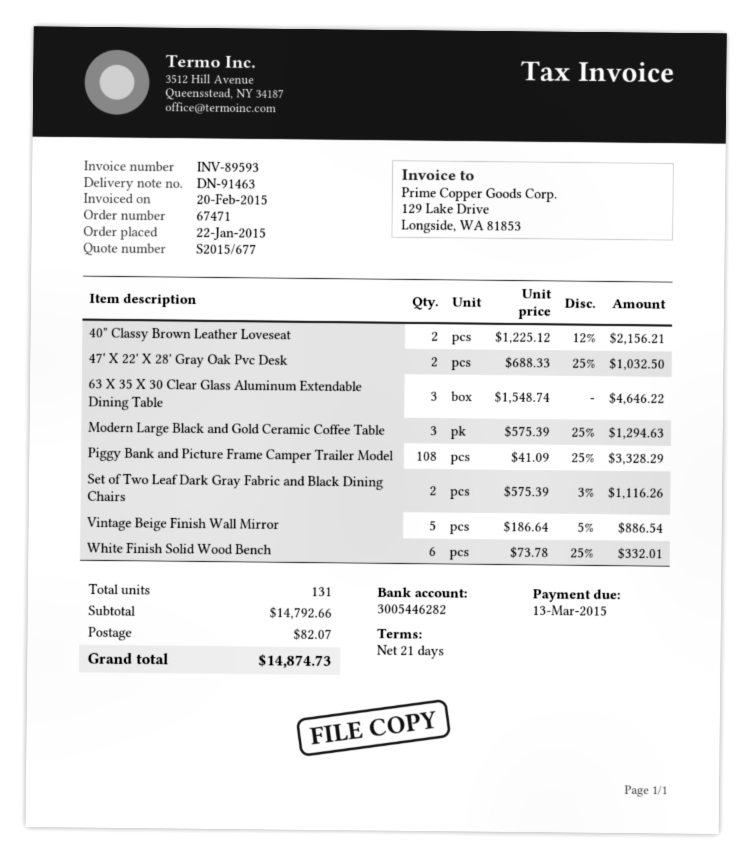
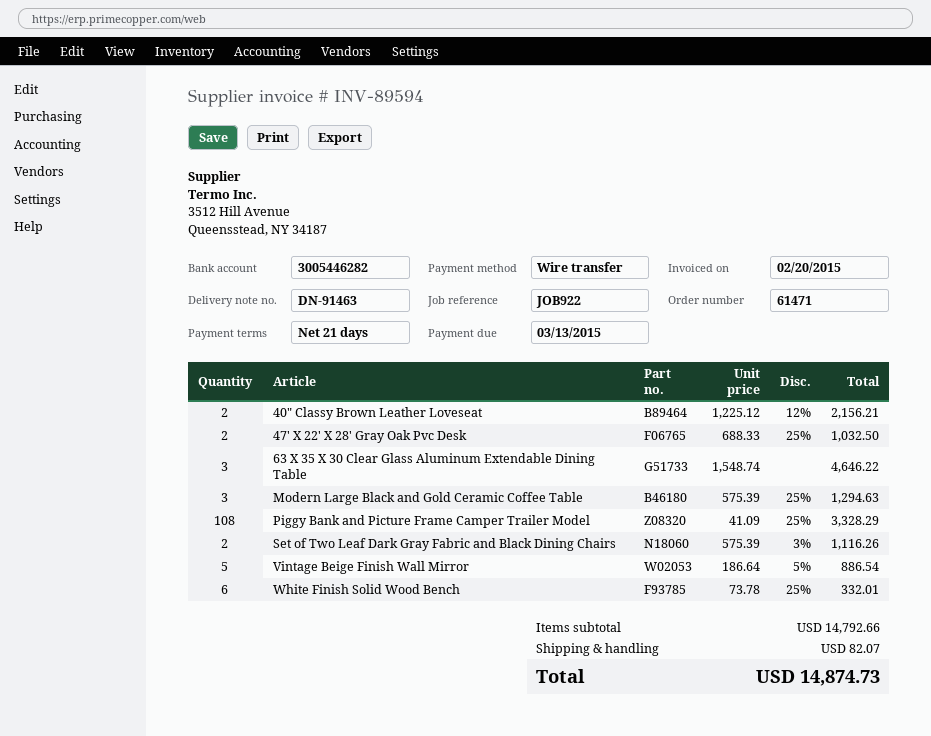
order number: 67471 -> 61471
invoice number: INV-89593 -> INV-89594

